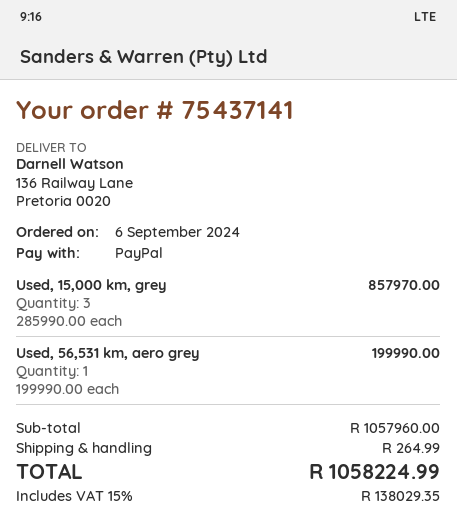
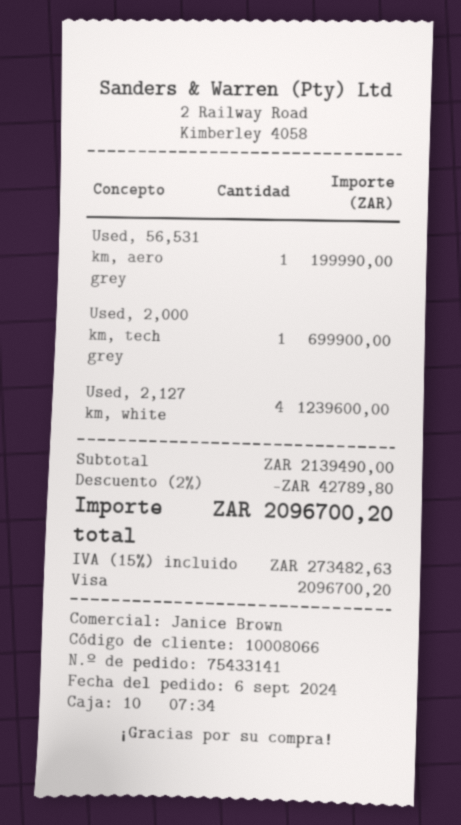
order number: 75437141 -> 75433141
payment method: PayPal -> Visa
Used, 15,000 km, grey: 3 for 857970.00 -> none
Used, 2,000 km, tech grey: none -> 1 for 699900.00
Used, 2,127 km, white: none -> 4 for 1239600.00
subtotal: 1057960.00 -> 2139490.00
discount: none -> 2% = 42789.80
shipping: 264.99 -> none
tax: 15% = 138029.35 -> 15% = 273482.63
total: 1058224.99 -> 2096700.20

